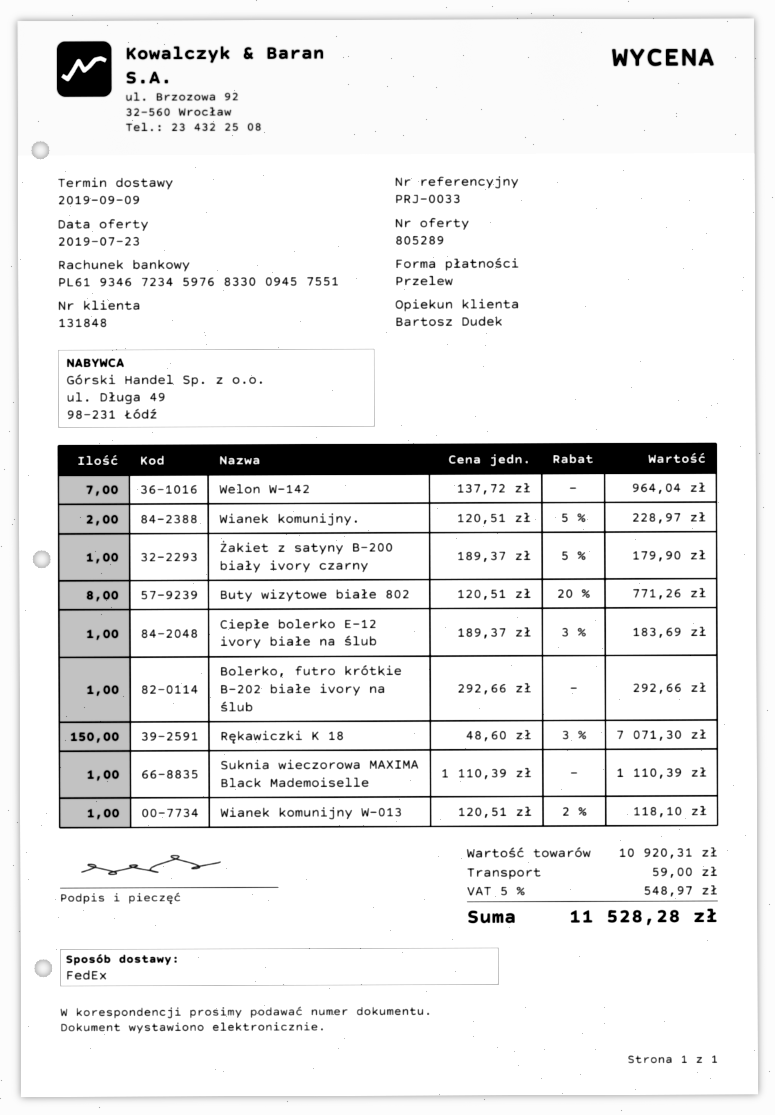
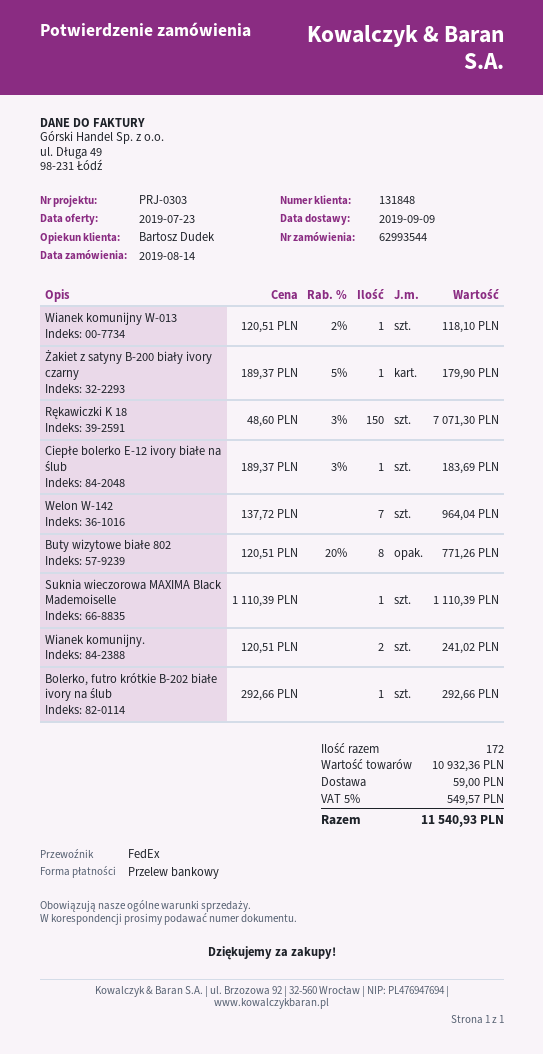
reference: PRJ-0033 -> PRJ-0303
Wianek komunijny.: 2 x 120.51 - 5% = 228.97 -> 2 x 120.51 = 241.02
subtotal: 10920.31 -> 10932.36
tax: 5% = 548.97 -> 5% = 549.57
total: 11528.28 -> 11540.93

